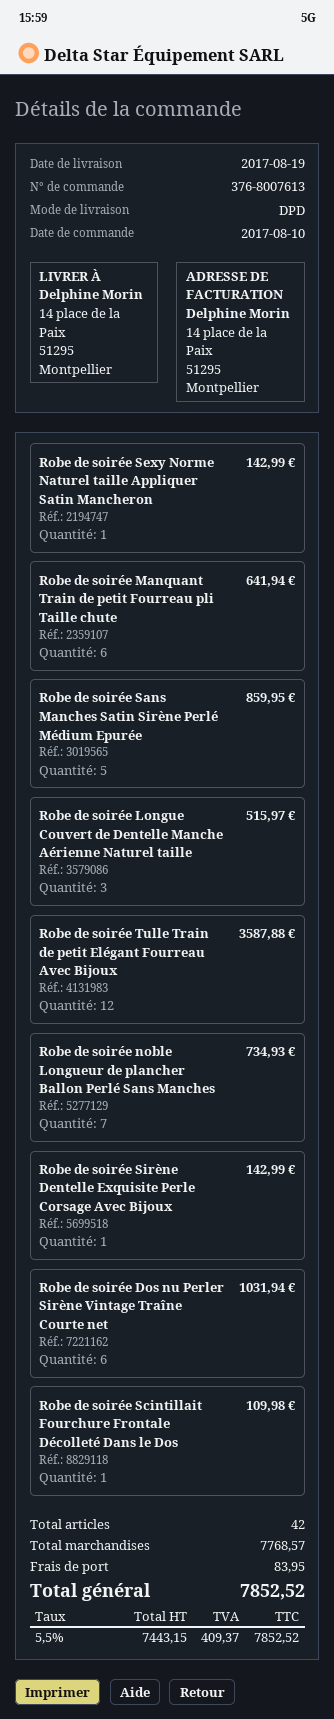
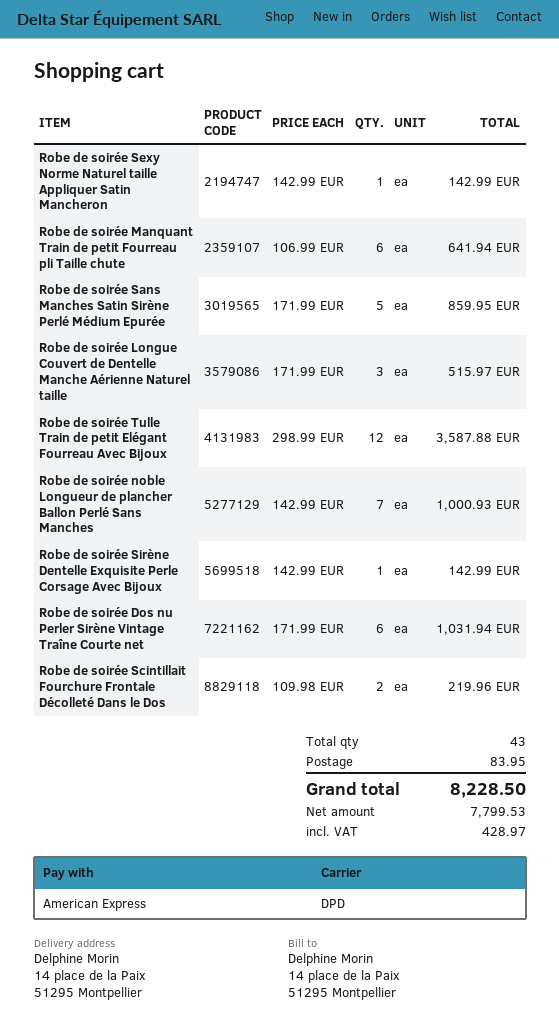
Robe de soirée noble Longueur de plancher Ballon Perlé Sans Manches: 7 for 734.93 -> 7 for 1000.93
Robe de soirée Scintillait Fourchure Frontale Décolleté Dans le Dos: 1 for 109.98 -> 2 for 219.96
total quantity: 42 -> 43
net: 7443.15 -> 7799.53
tax: 409.37 -> 428.97
total: 7852.52 -> 8228.50

